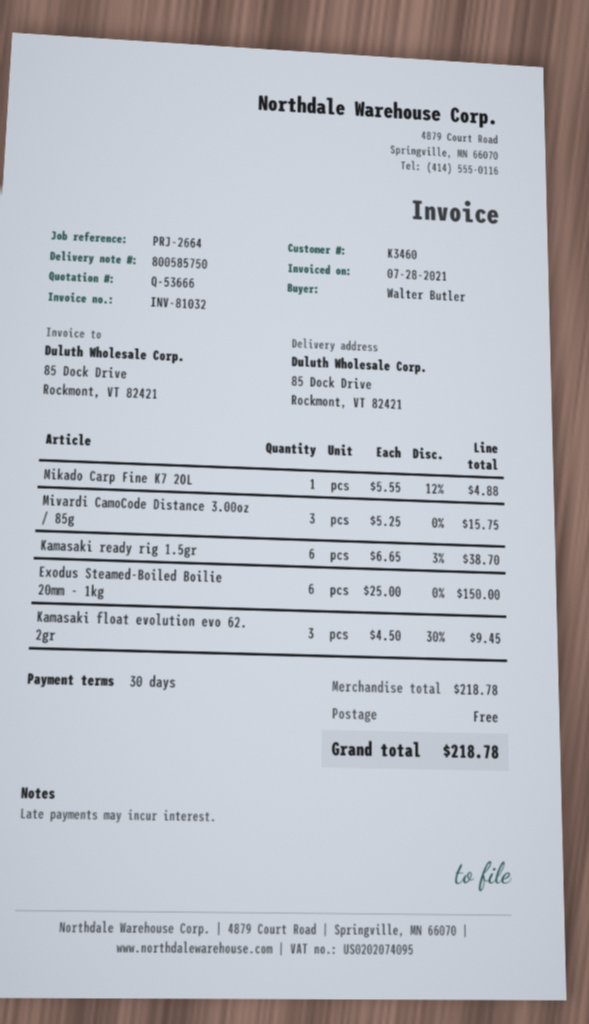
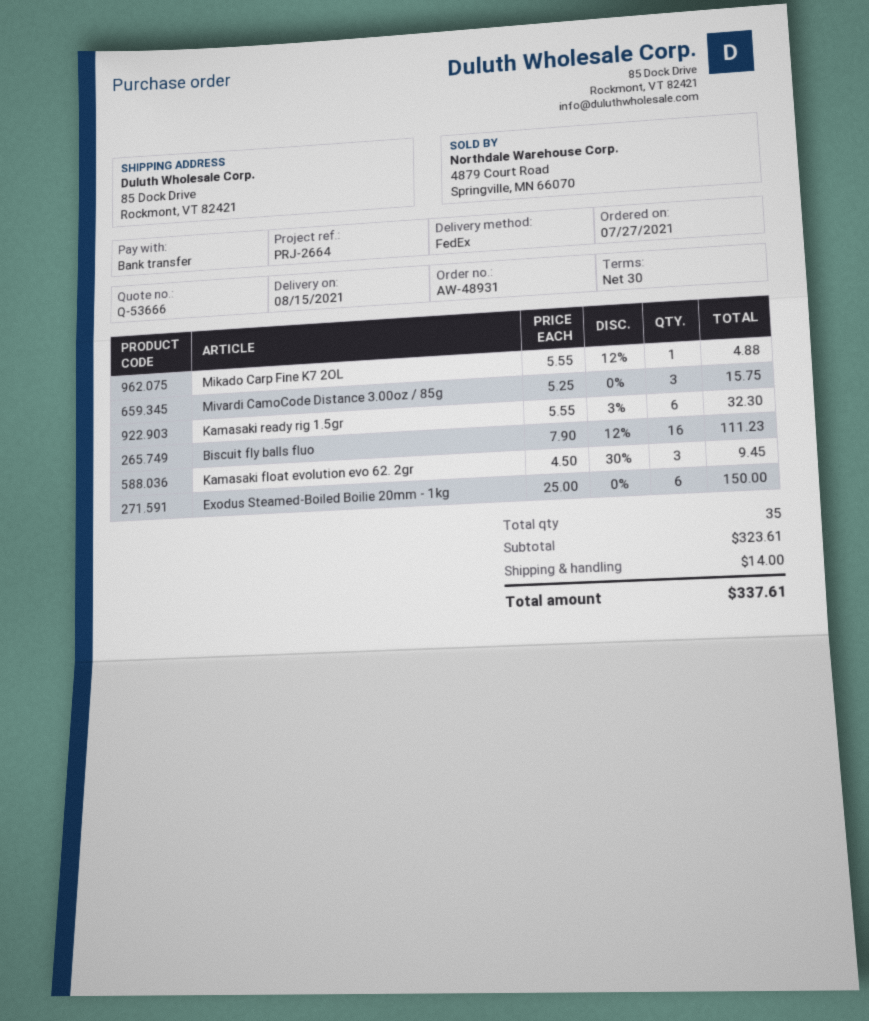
Kamasaki ready rig 1.5gr: 6 x 6.65 - 3% = 38.70 -> 6 x 5.55 - 3% = 32.30
Biscuit fly balls fluo: none -> 16 x 7.90 - 12% = 111.23
subtotal: 218.78 -> 323.61
shipping: 0.00 -> 14.00
total: 218.78 -> 337.61

